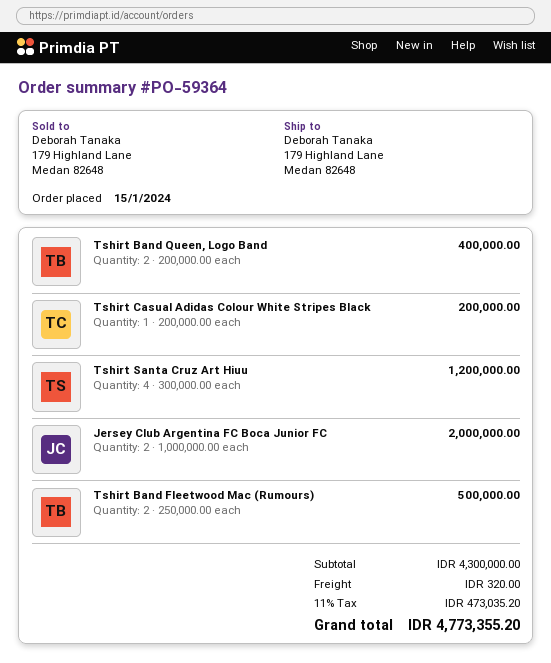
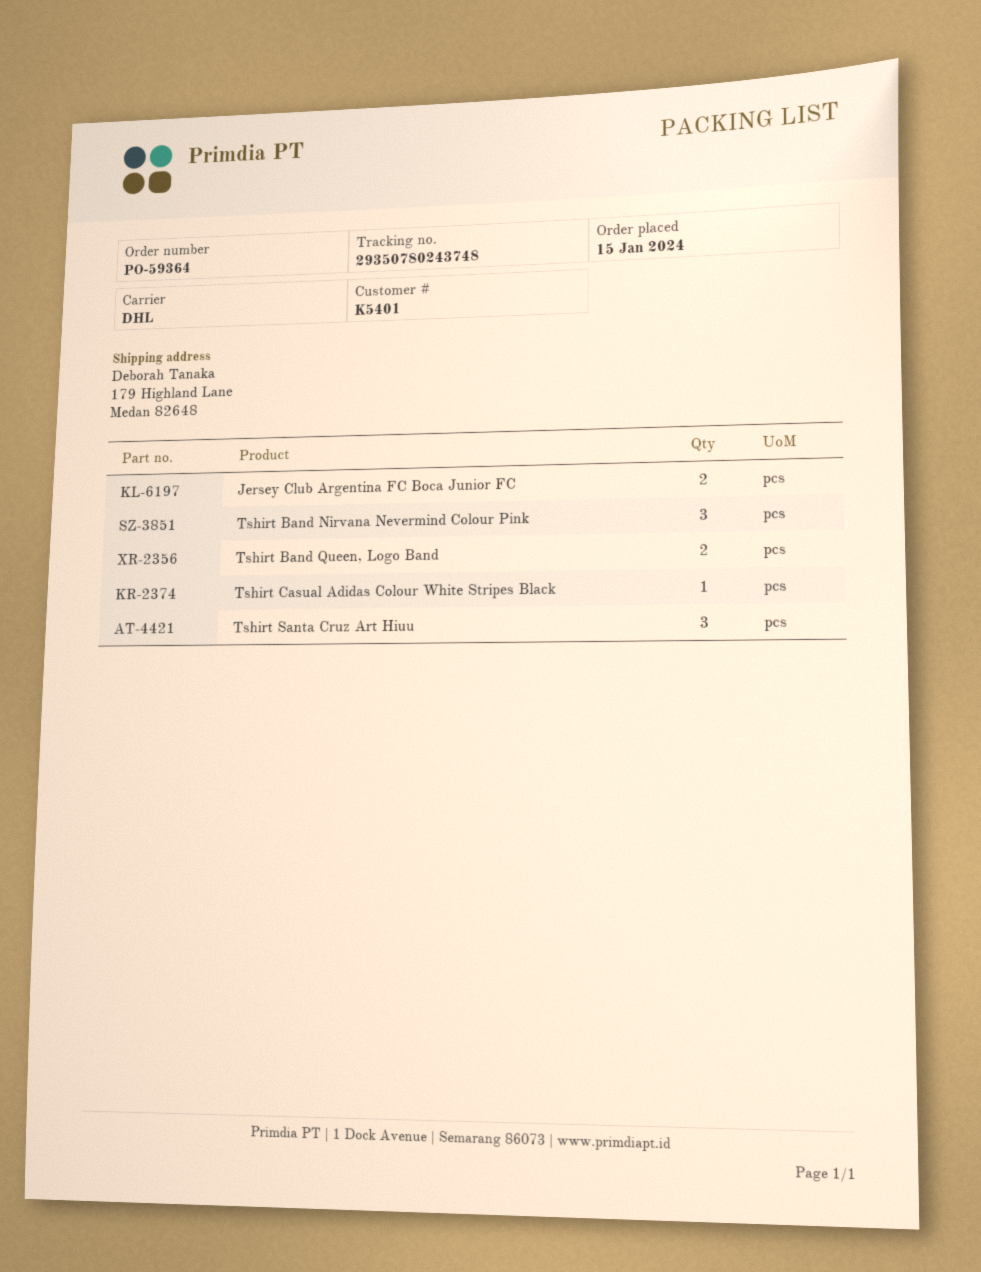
Tshirt Santa Cruz Art Hiuu: 4 -> 3
Tshirt Band Fleetwood Mac (Rumours): 2 -> none
Tshirt Band Nirvana Nevermind Colour Pink: none -> 3

